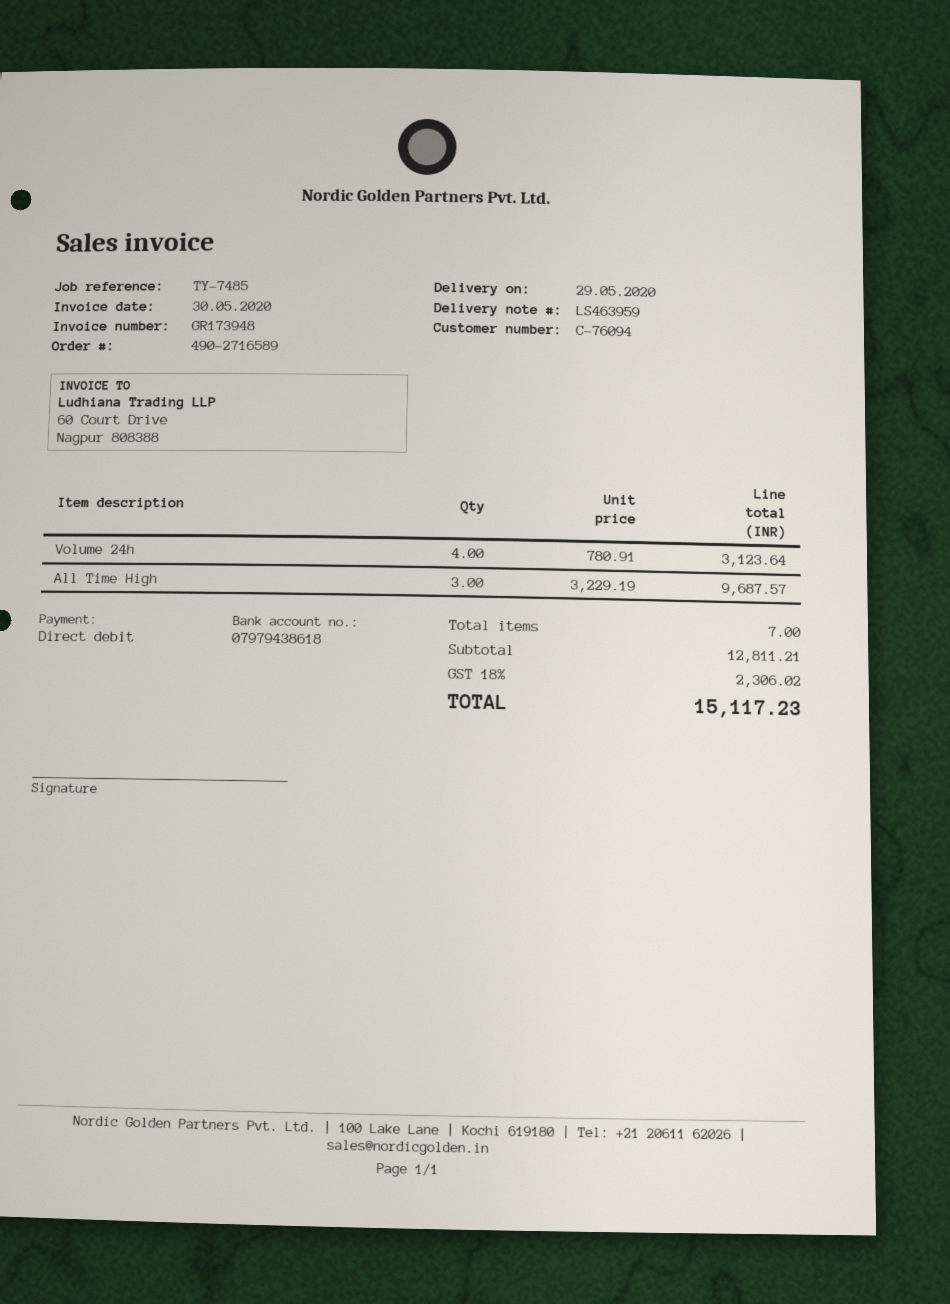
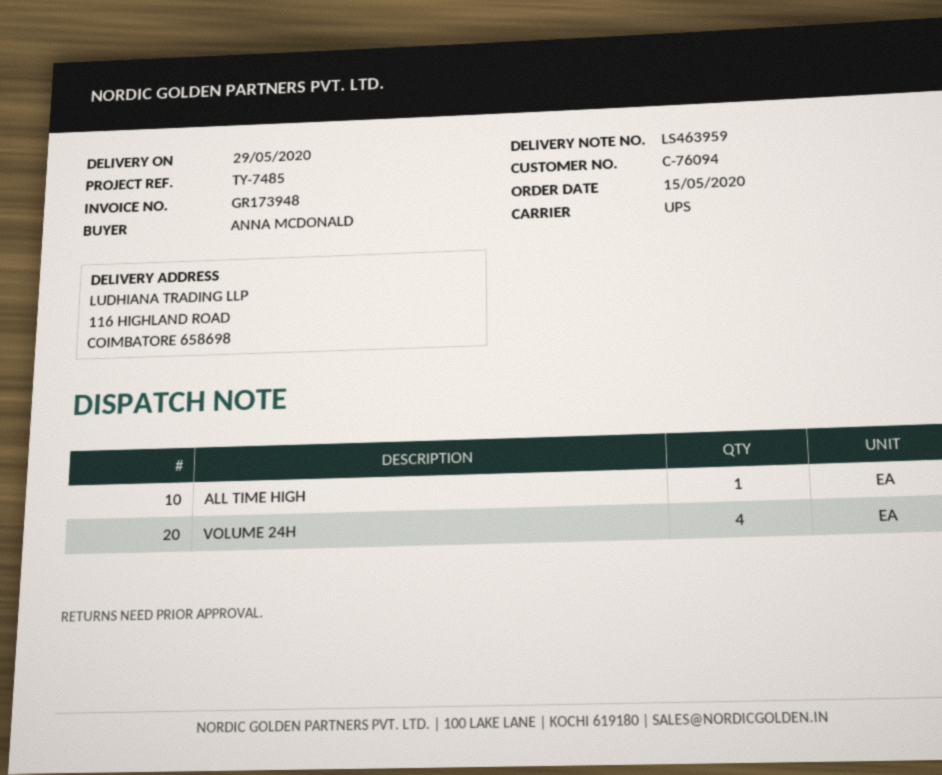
All Time High: 3 -> 1

